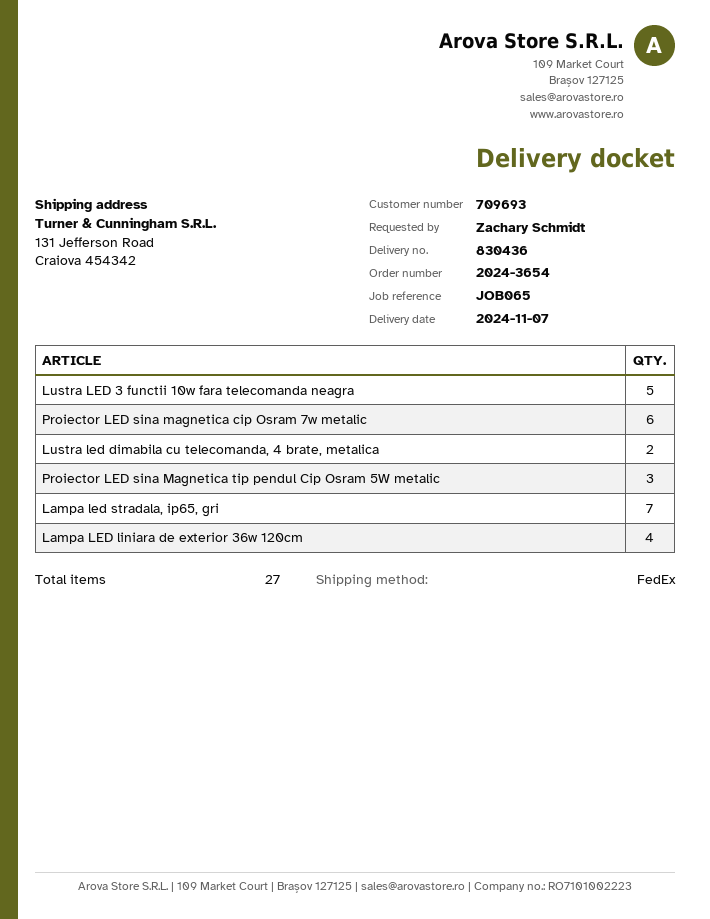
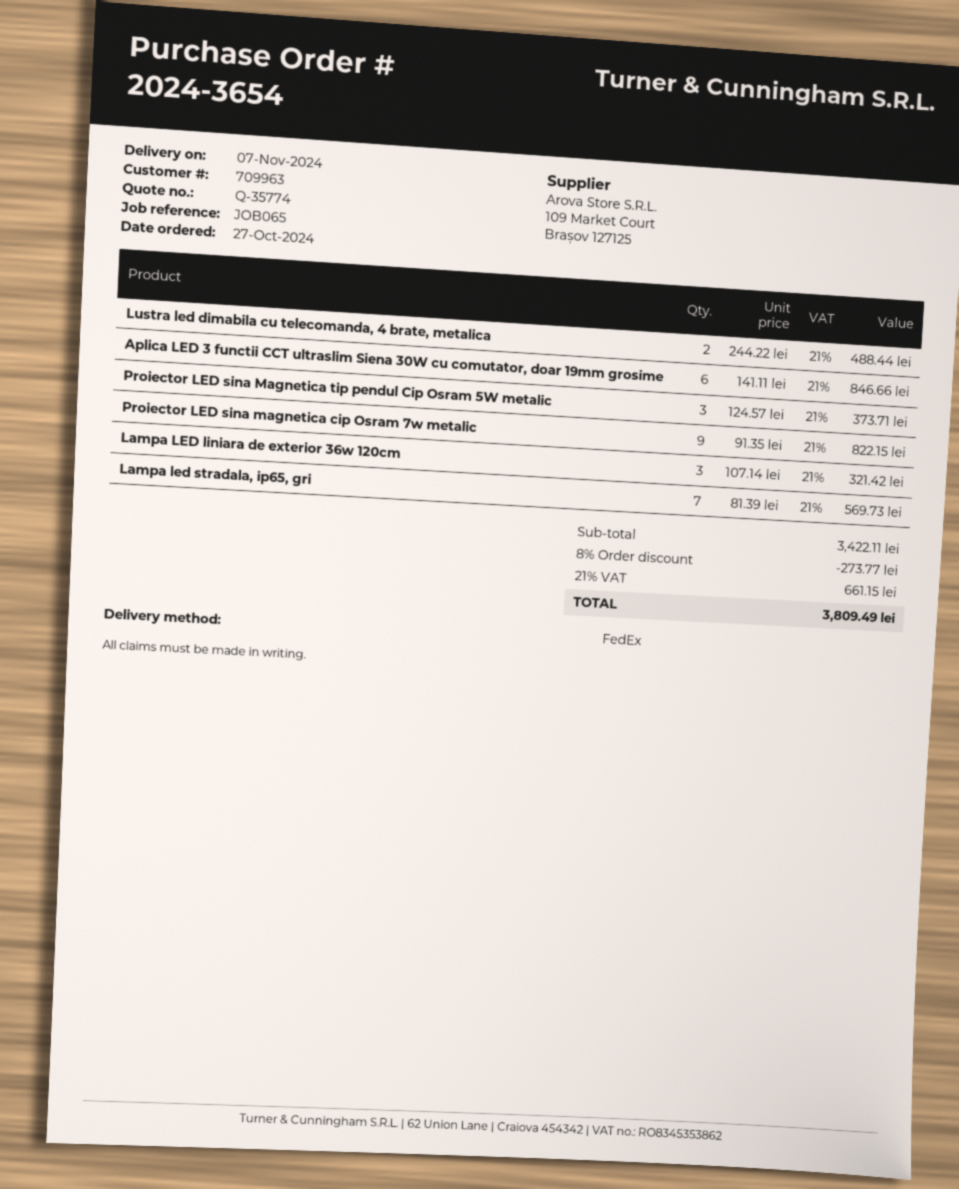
customer number: 709693 -> 709963
Lustra LED 3 functii 10w fara telecomanda neagra: 5 -> none
Proiector LED sina magnetica cip Osram 7w metalic: 6 -> 9
Lampa LED liniara de exterior 36w 120cm: 4 -> 3
Aplica LED 3 functii CCT ultraslim Siena 30W cu comutator, doar 19mm grosime: none -> 6

